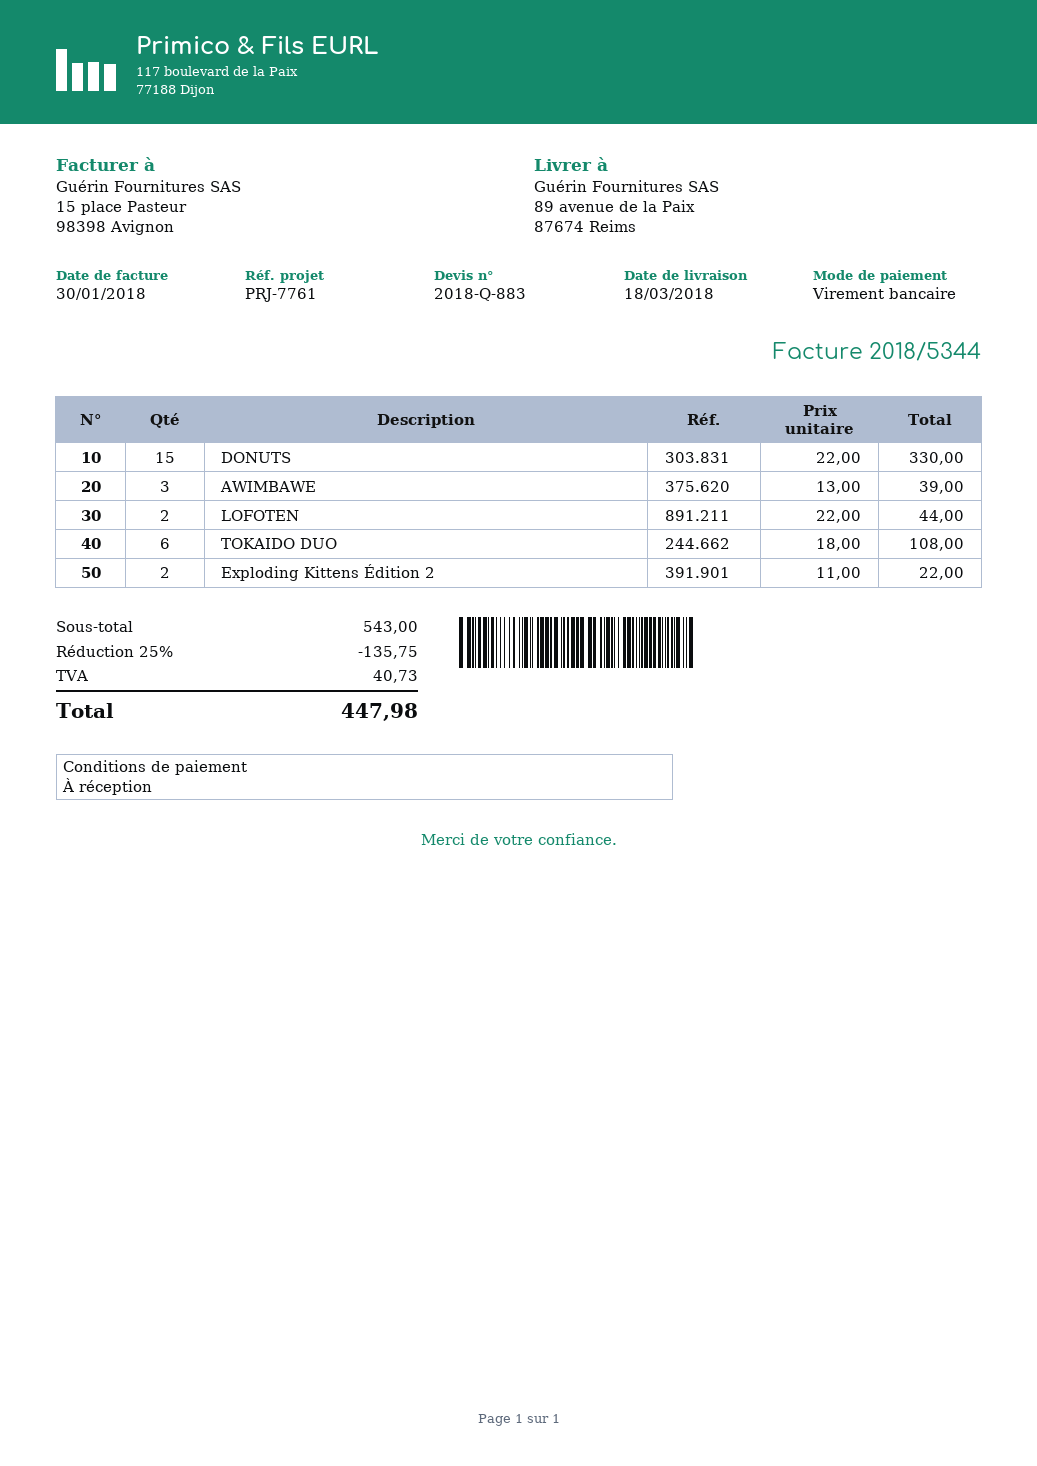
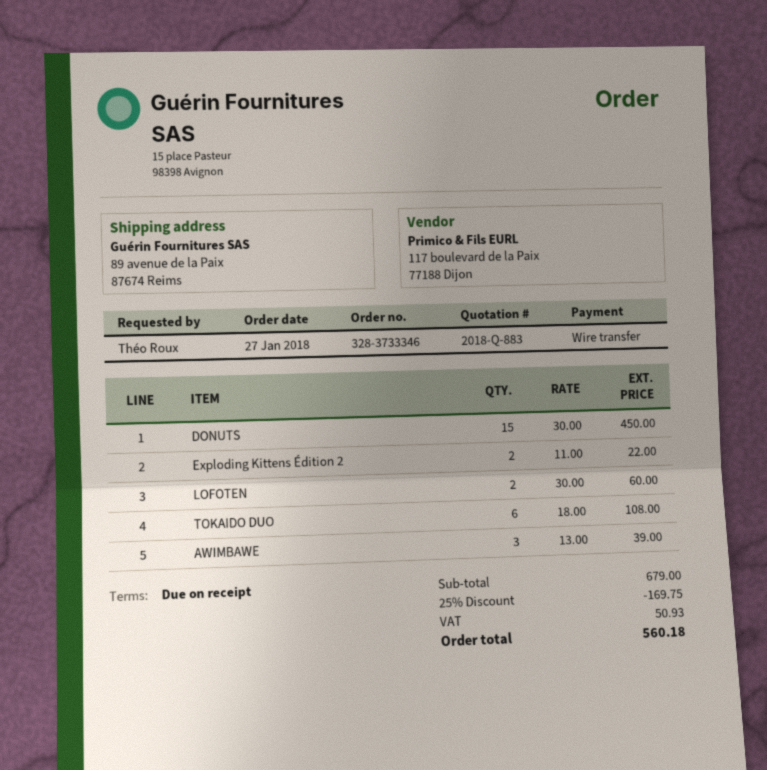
DONUTS: 15 x 22.00 = 330.00 -> 15 x 30.00 = 450.00
LOFOTEN: 2 x 22.00 = 44.00 -> 2 x 30.00 = 60.00
subtotal: 543.00 -> 679.00
discount: 25% = 135.75 -> 25% = 169.75
tax: 40.73 -> 50.93
total: 447.98 -> 560.18

